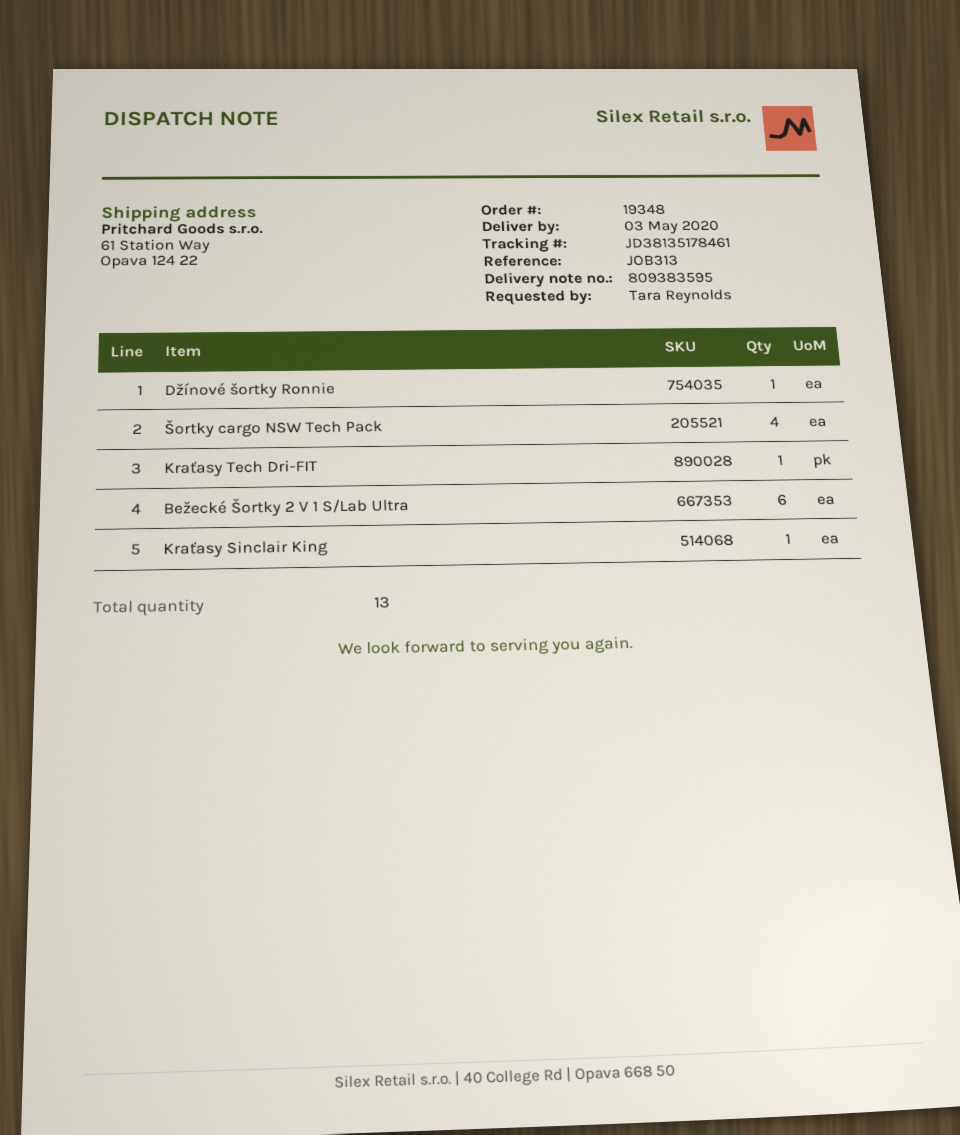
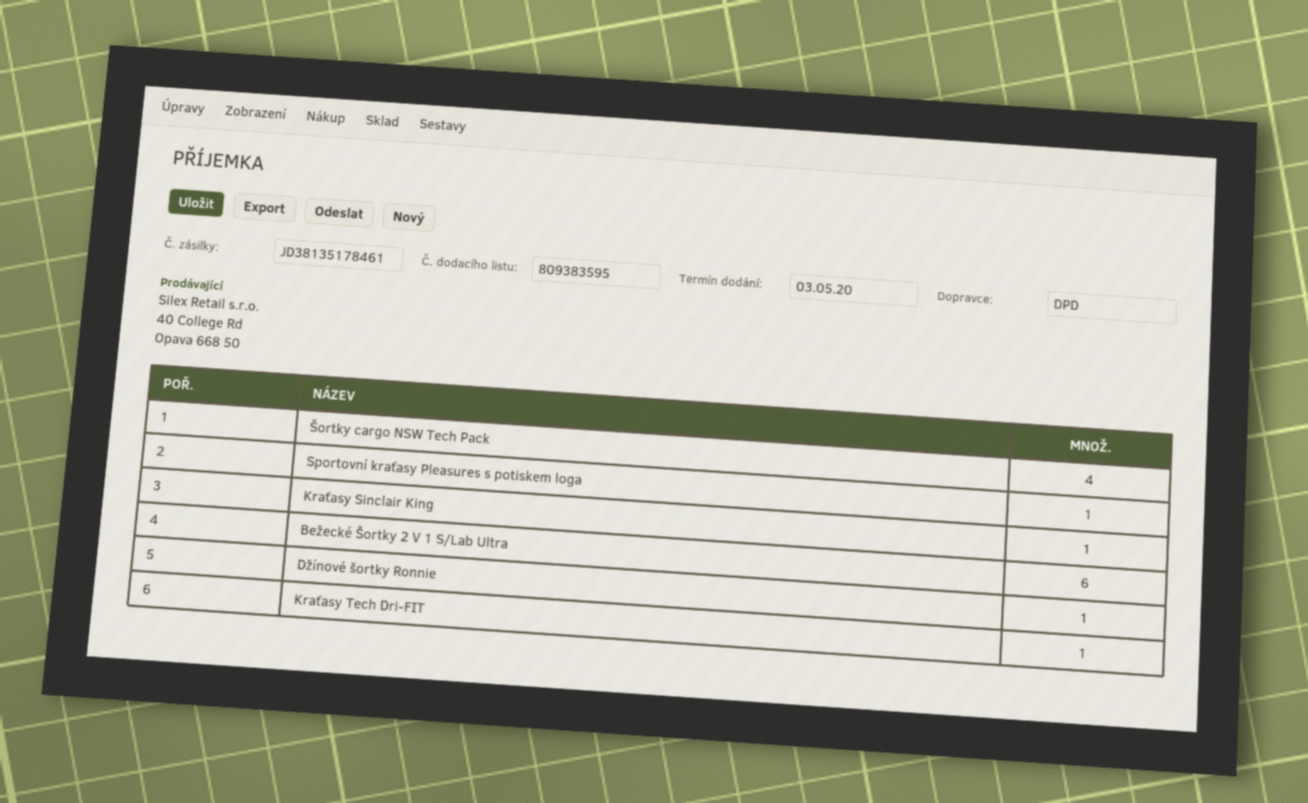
Sportovní kraťasy Pleasures s potiskem loga: none -> 1

